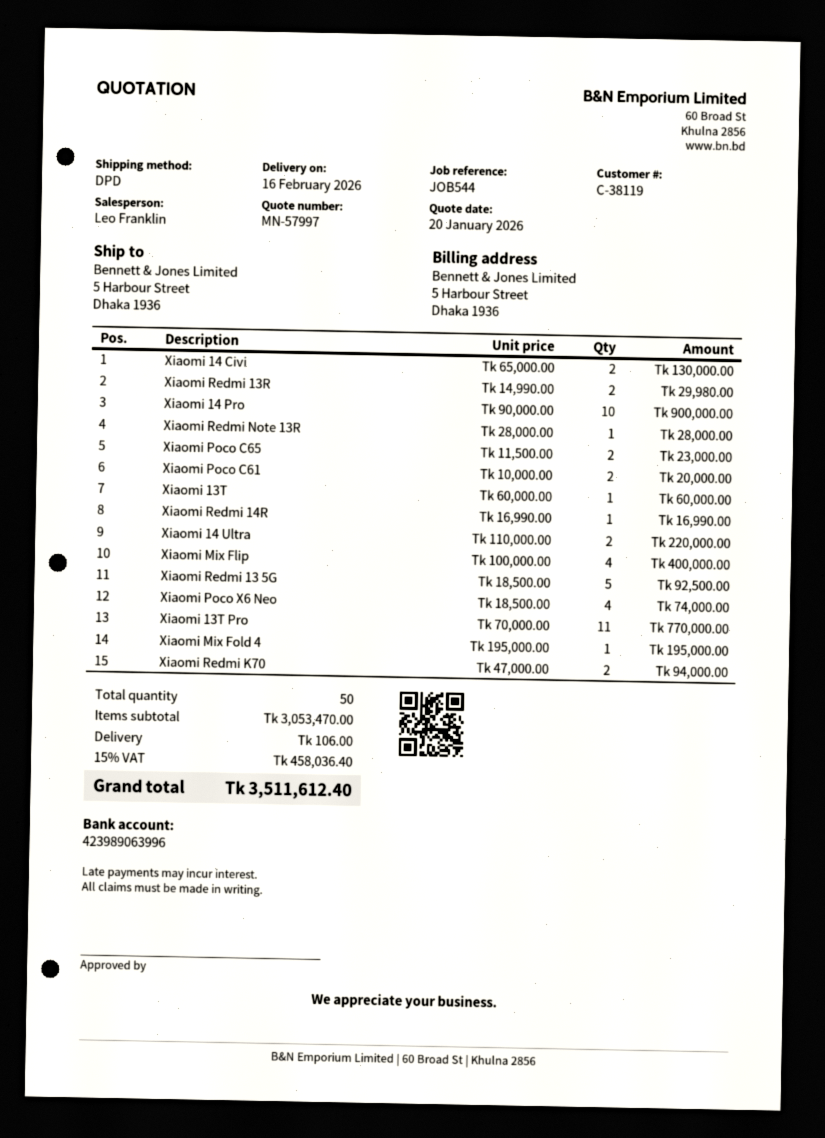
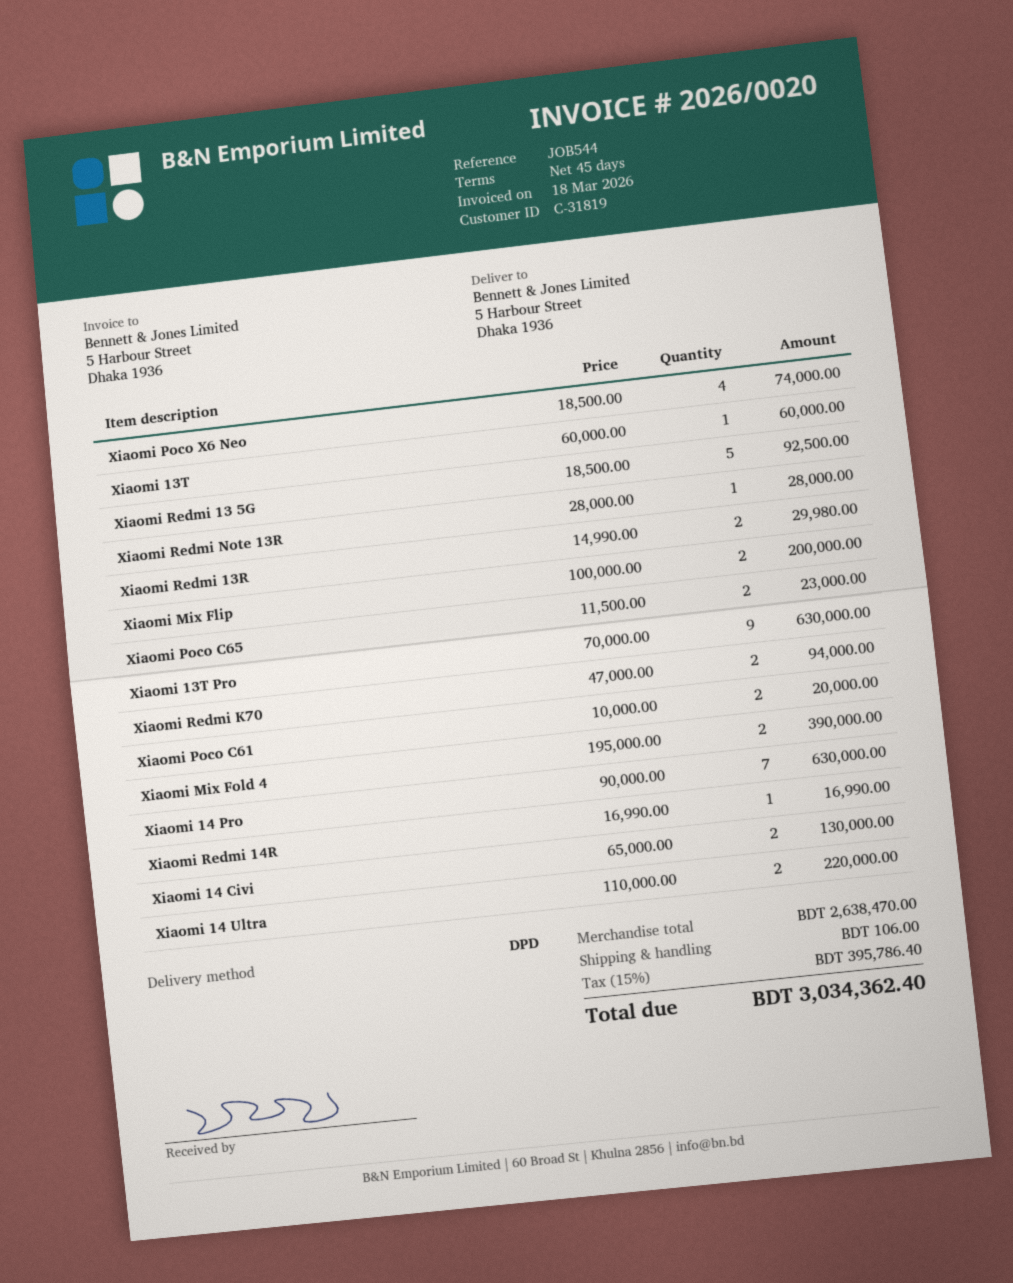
customer number: C-38119 -> C-31819
Xiaomi 14 Pro: 10 x 90000.00 = 900000.00 -> 7 x 90000.00 = 630000.00
Xiaomi Mix Flip: 4 x 100000.00 = 400000.00 -> 2 x 100000.00 = 200000.00
Xiaomi 13T Pro: 11 x 70000.00 = 770000.00 -> 9 x 70000.00 = 630000.00
Xiaomi Mix Fold 4: 1 x 195000.00 = 195000.00 -> 2 x 195000.00 = 390000.00
subtotal: 3053470.00 -> 2638470.00
tax: 15% = 458036.40 -> 15% = 395786.40
total: 3511612.40 -> 3034362.40

